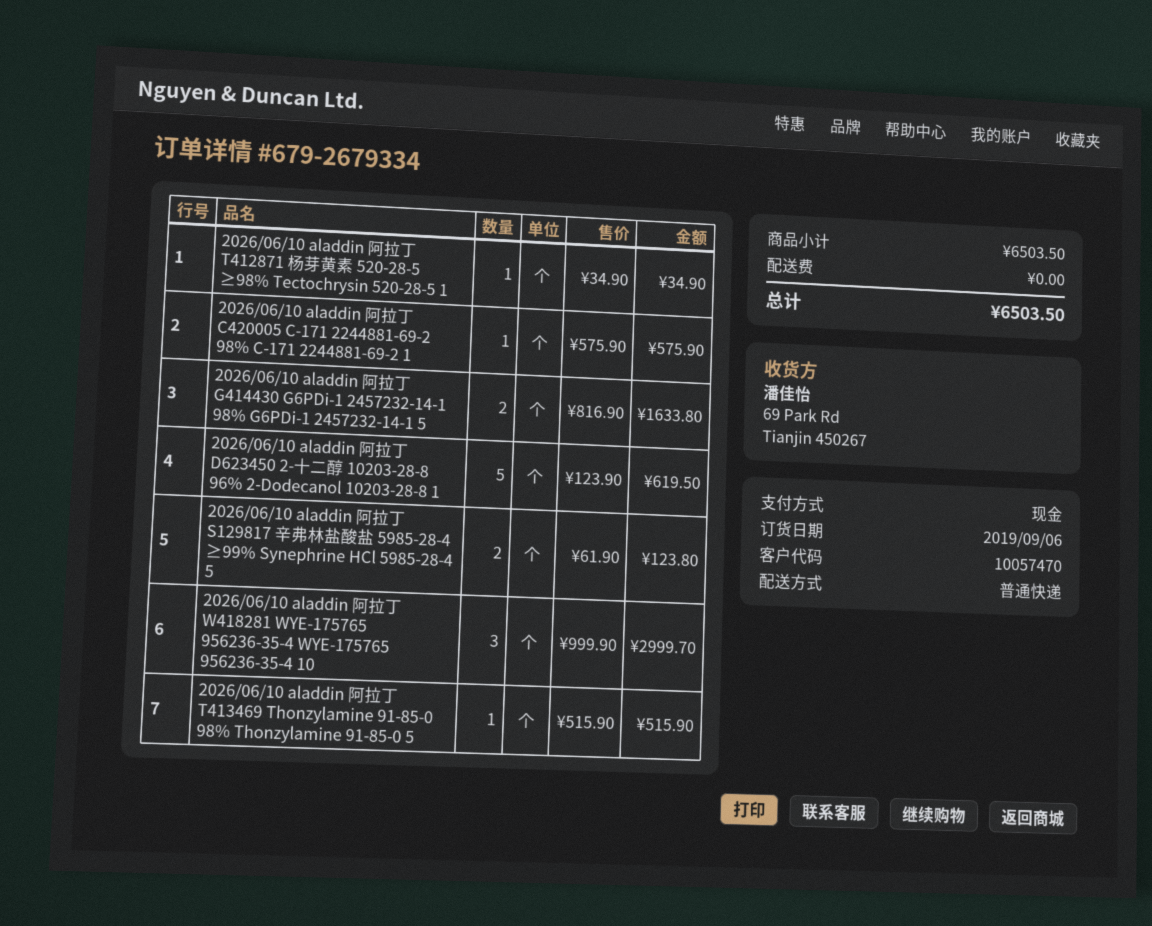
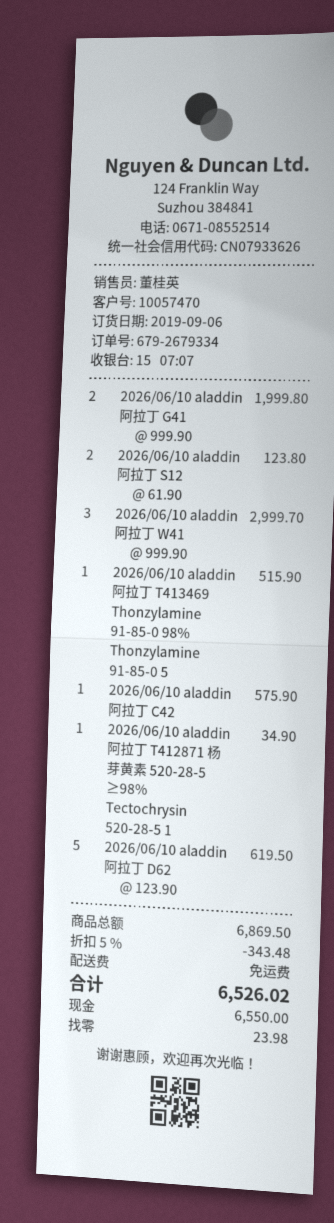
2026/06/10 aladdin 阿拉丁 G414430 G6PDi-1 2457232-14-1 98% G6PDi-1 2457232-14-1 5: 2 x 816.90 = 1633.80 -> 2 x 999.90 = 1999.80
subtotal: 6503.50 -> 6869.50
discount: none -> 5% = 343.48
total: 6503.50 -> 6526.02

